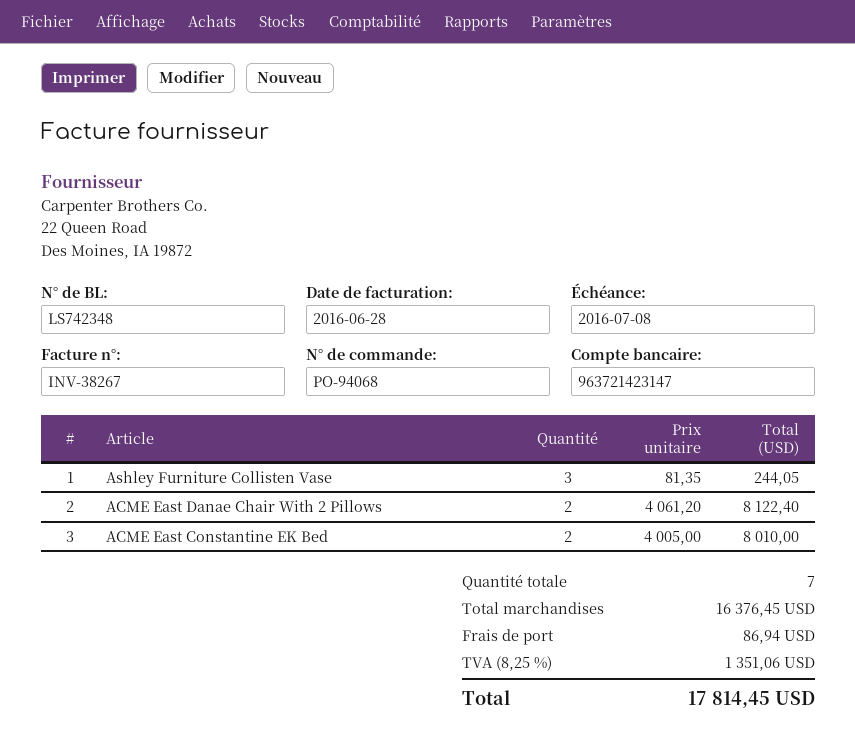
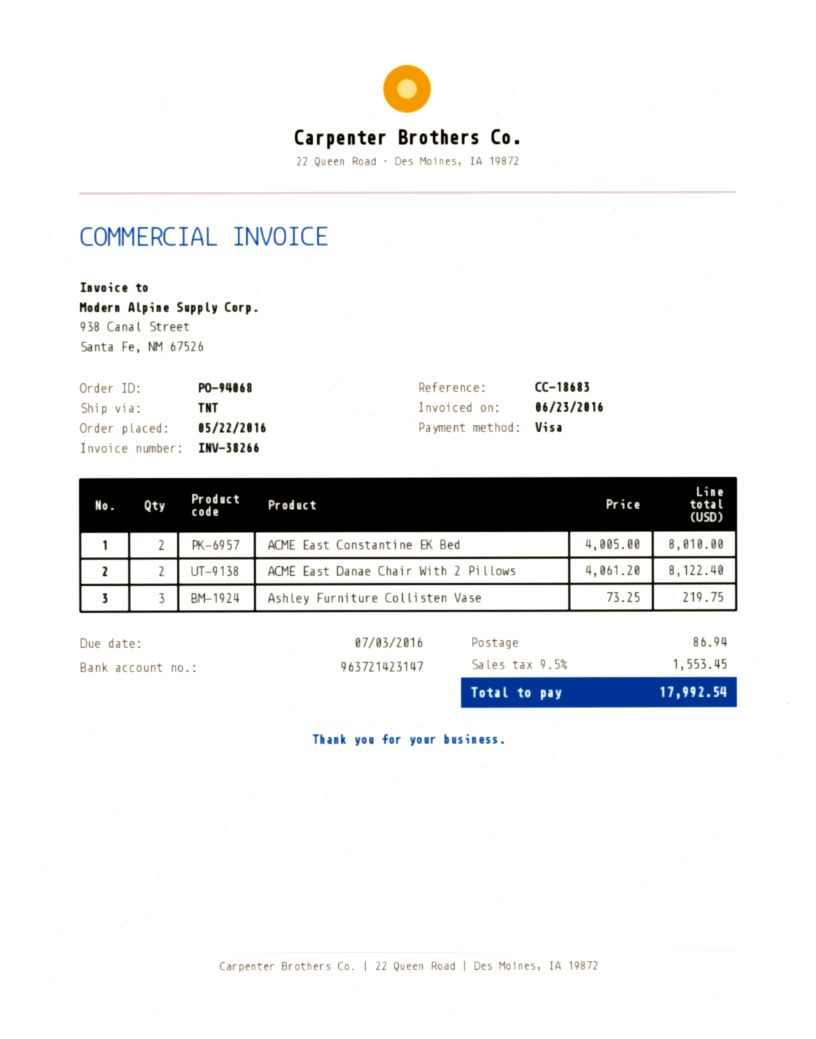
invoice number: INV-38267 -> INV-38266
invoice date: 2016-06-28 -> 2016-06-23
due date: 2016-07-08 -> 2016-07-03
Ashley Furniture Collisten Vase: 3 x 81.35 = 244.05 -> 3 x 73.25 = 219.75
tax: 8.25% = 1351.06 -> 9.5% = 1553.45
total: 17814.45 -> 17992.54

